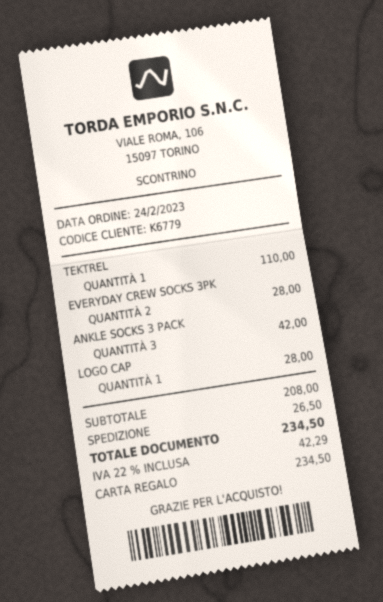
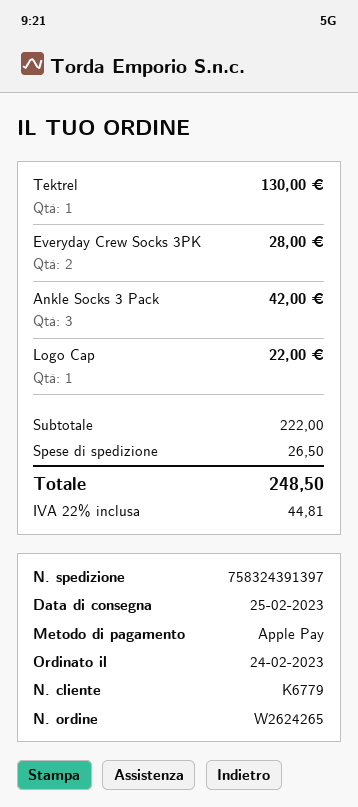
payment method: gift card -> Apple Pay
TEKTREL: 1 for 110.00 -> 1 for 130.00
LOGO CAP: 1 for 28.00 -> 1 for 22.00
subtotal: 208.00 -> 222.00
tax: 22% = 42.29 -> 22% = 44.81
total: 234.50 -> 248.50

